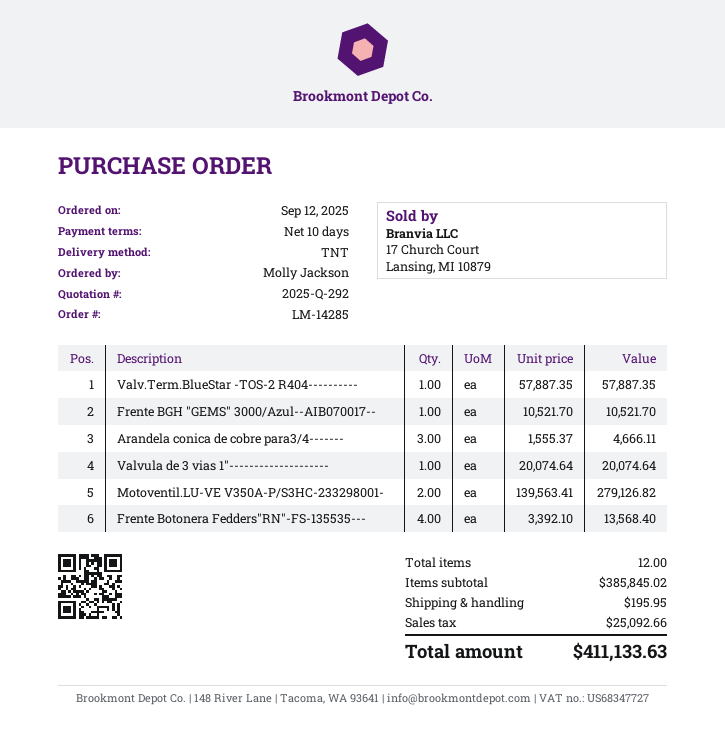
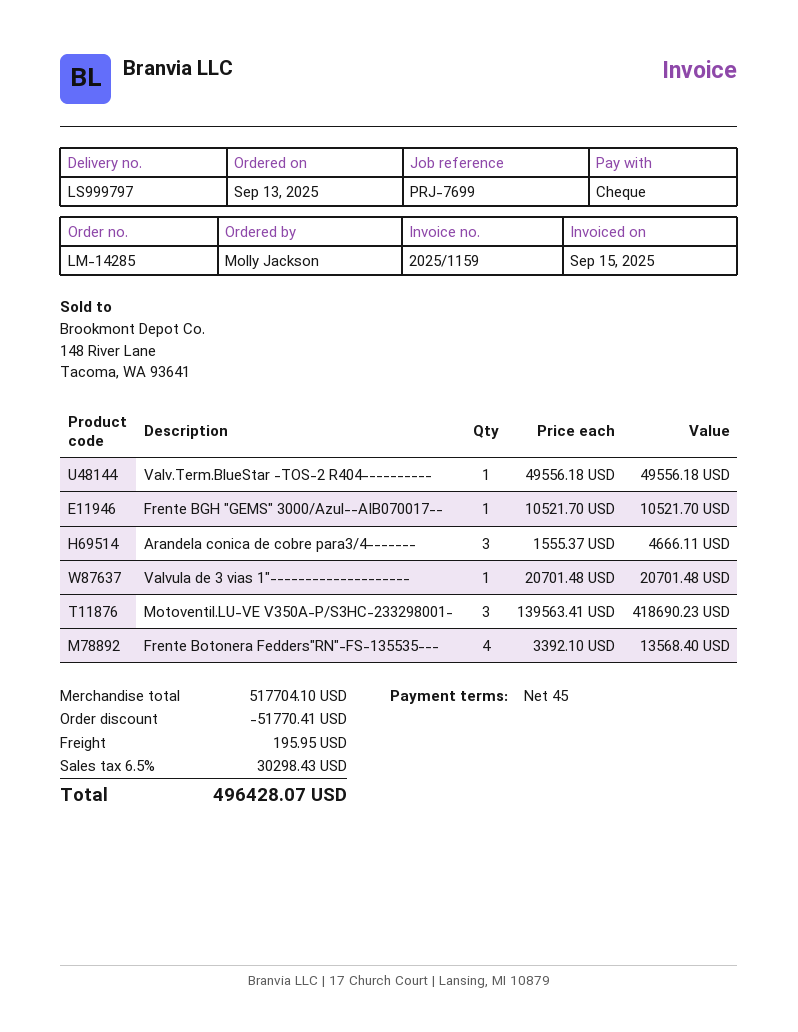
order date: 2025-09-12 -> 2025-09-13
payment terms: 10 days -> 45 days
Valv.Term.BlueStar -TOS-2 R404----------: 1 x 57887.35 = 57887.35 -> 1 x 49556.18 = 49556.18
Valvula de 3 vias 1"--------------------: 1 x 20074.64 = 20074.64 -> 1 x 20701.48 = 20701.48
Motoventil.LU-VE V350A-P/S3HC-233298001-: 2 x 139563.41 = 279126.82 -> 3 x 139563.41 = 418690.23
subtotal: 385845.02 -> 517704.10
discount: none -> 51770.41
tax: 25092.66 -> 30298.43
total: 411133.63 -> 496428.07

